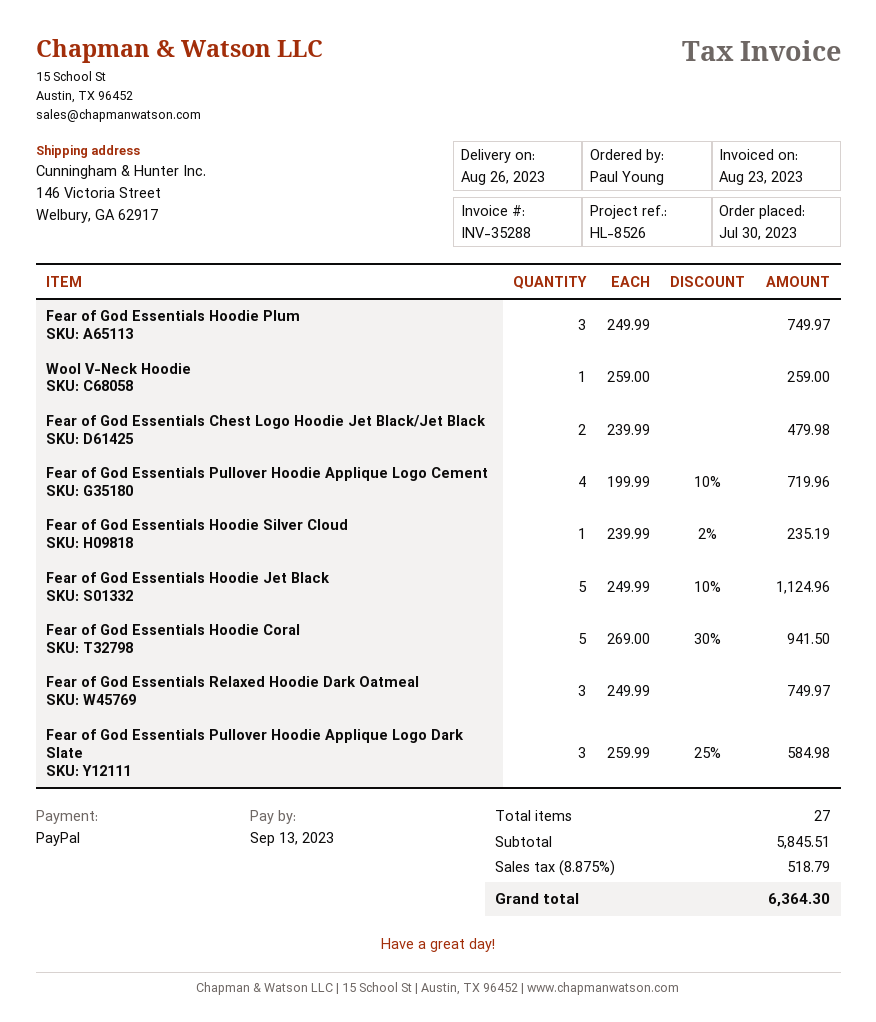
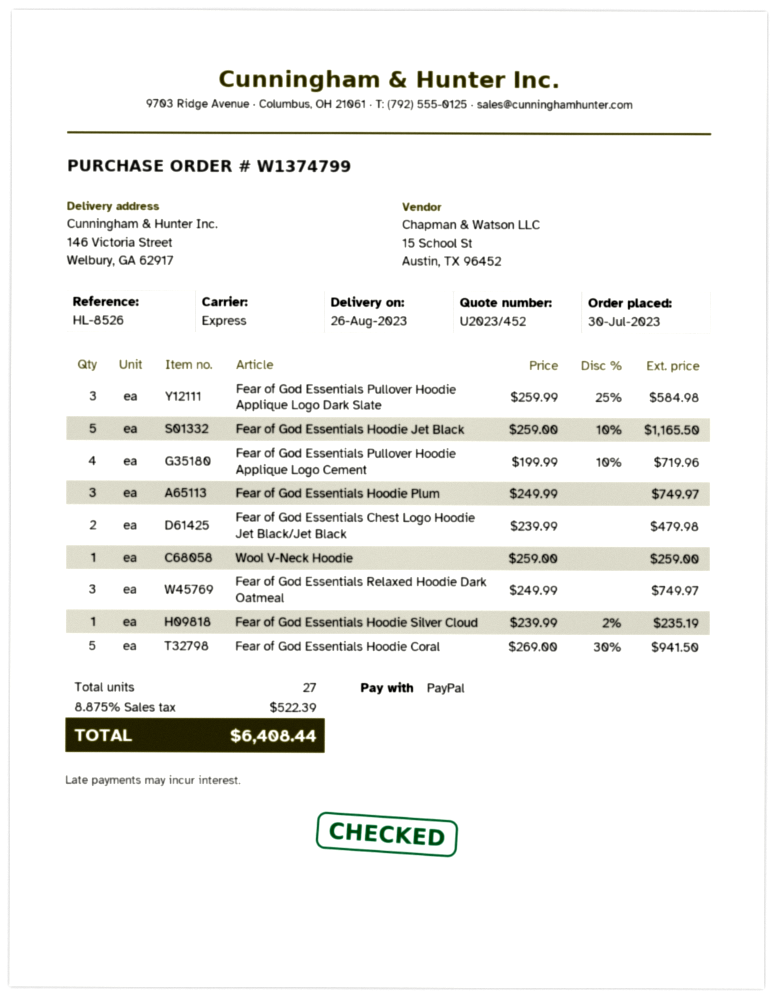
Fear of God Essentials Hoodie Jet Black: 5 x 249.99 - 10% = 1124.96 -> 5 x 259.00 - 10% = 1165.50
tax: 8.875% = 518.79 -> 8.875% = 522.39
total: 6364.30 -> 6408.44

